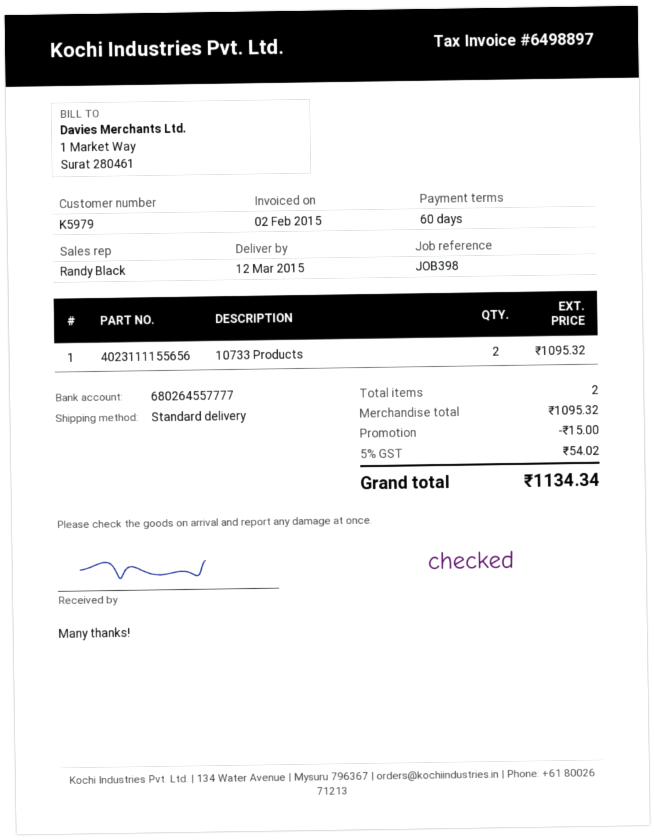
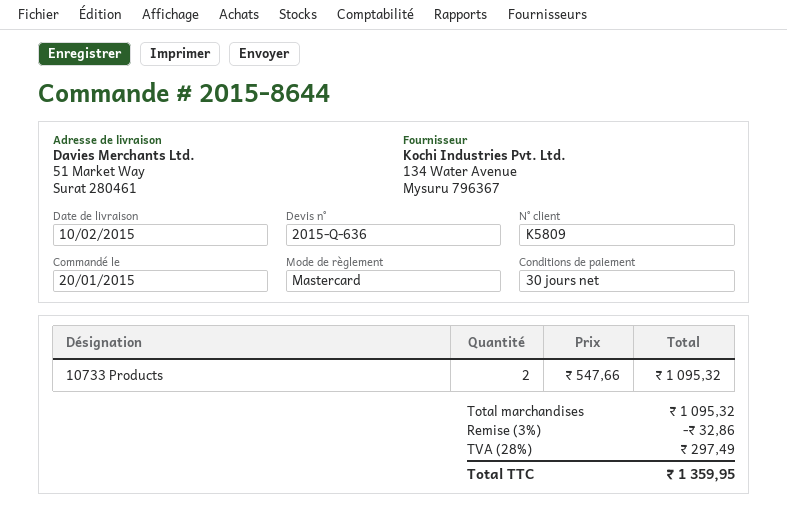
delivery date: 2015-03-12 -> 2015-02-10
payment terms: 60 days -> 30 days
customer number: K5979 -> K5809
discount: 15.00 -> 32.86
tax: 5% = 54.02 -> 28% = 297.49
total: 1134.34 -> 1359.95

